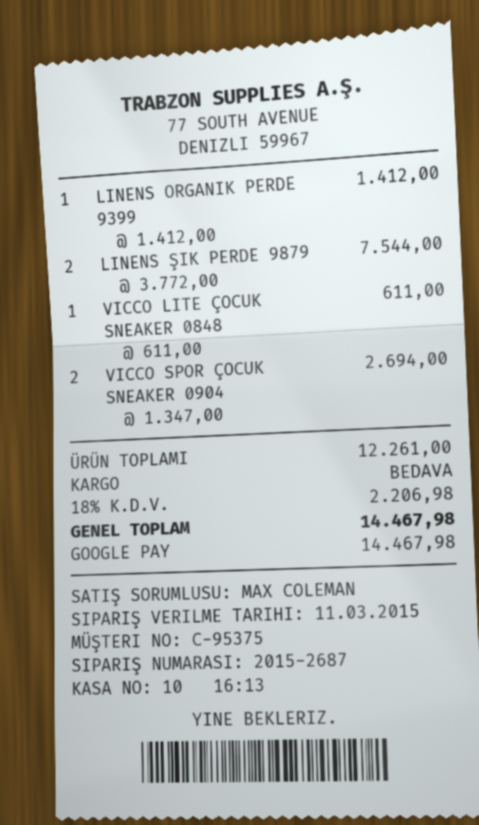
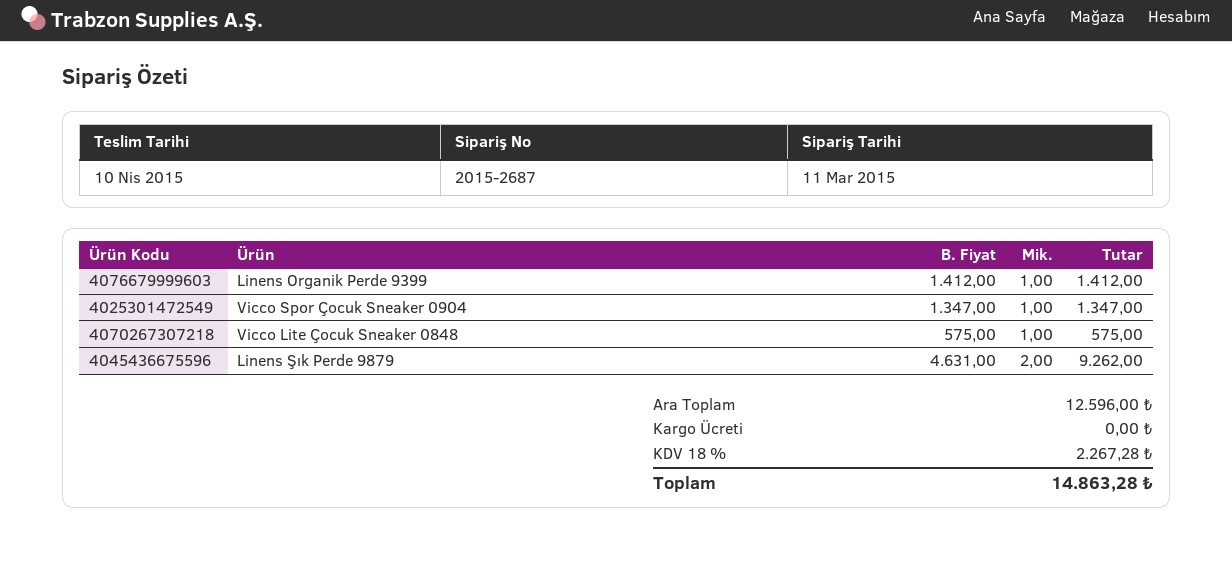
LINENS ŞIK PERDE 9879: 2 x 3772.00 = 7544.00 -> 2 x 4631.00 = 9262.00
VICCO LITE ÇOCUK SNEAKER 0848: 1 x 611.00 = 611.00 -> 1 x 575.00 = 575.00
VICCO SPOR ÇOCUK SNEAKER 0904: 2 x 1347.00 = 2694.00 -> 1 x 1347.00 = 1347.00
subtotal: 12261.00 -> 12596.00
tax: 18% = 2206.98 -> 18% = 2267.28
total: 14467.98 -> 14863.28

